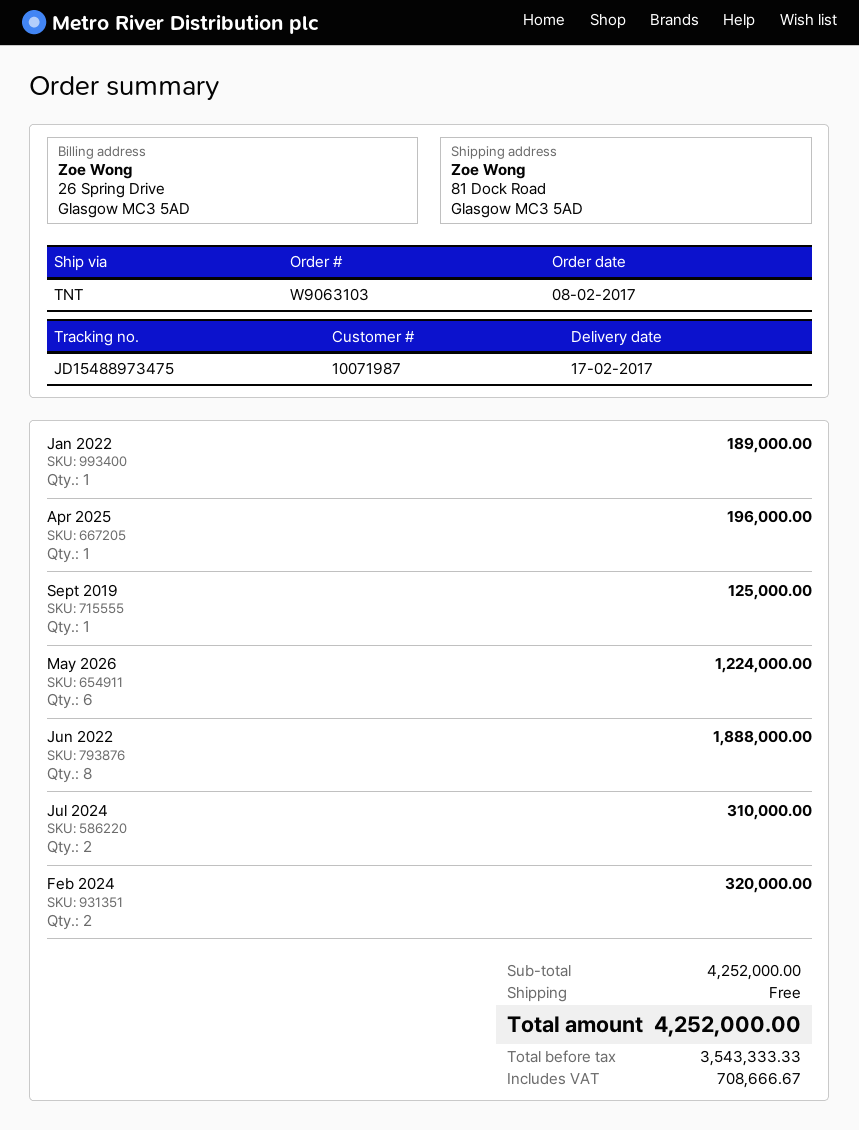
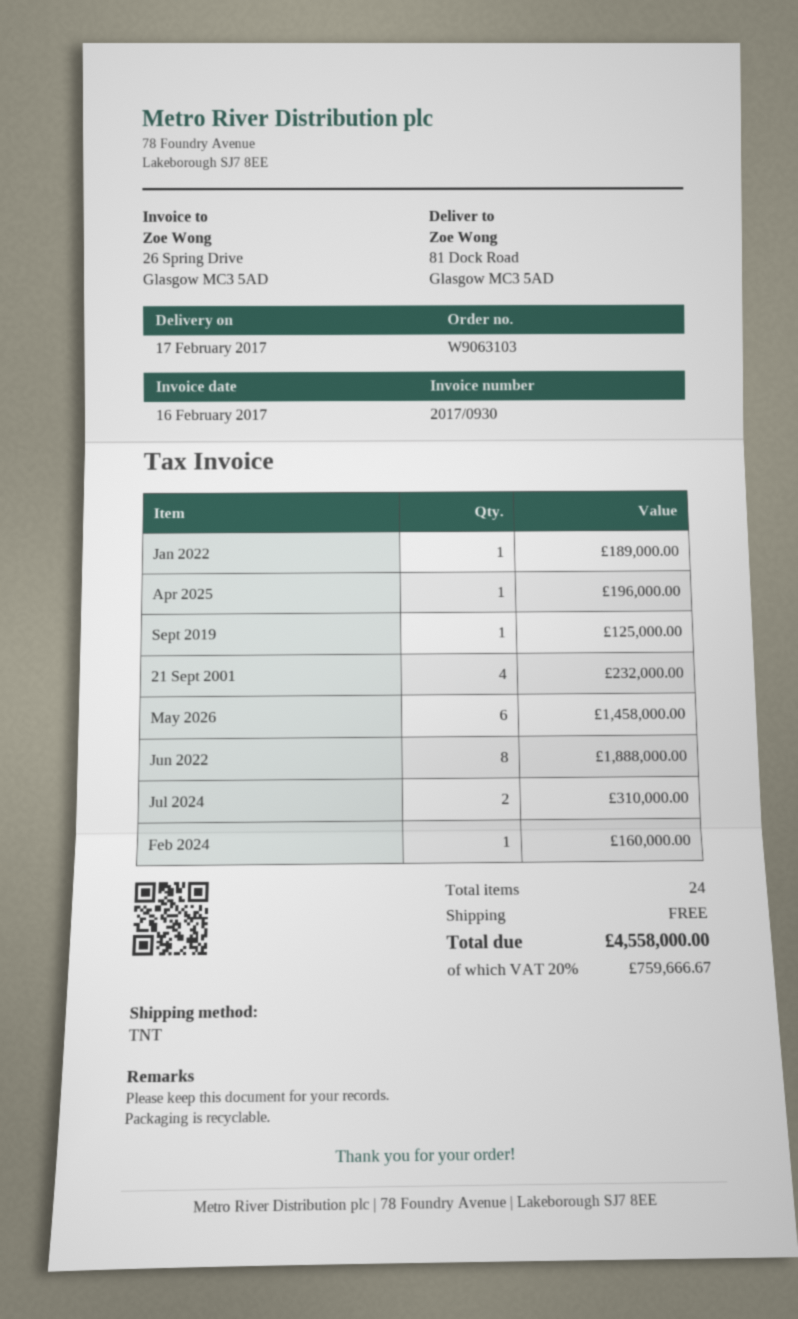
May 2026: 6 for 1224000.00 -> 6 for 1458000.00
Feb 2024: 2 for 320000.00 -> 1 for 160000.00
21 Sept 2001: none -> 4 for 232000.00
tax: 708666.67 -> 759666.67
total: 4252000.00 -> 4558000.00

